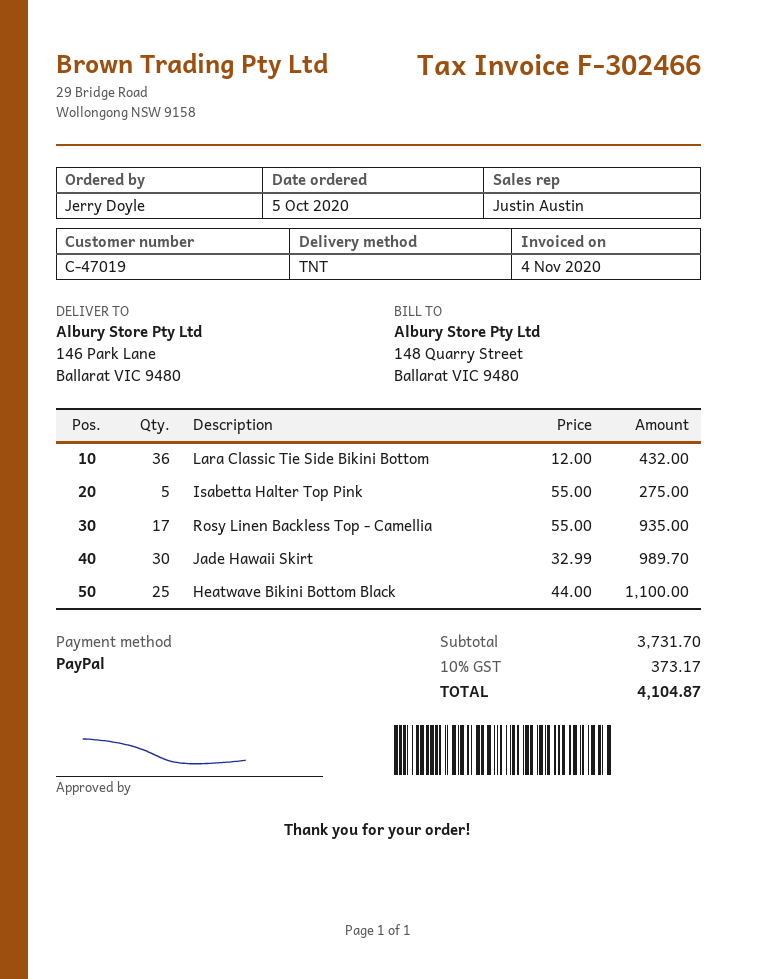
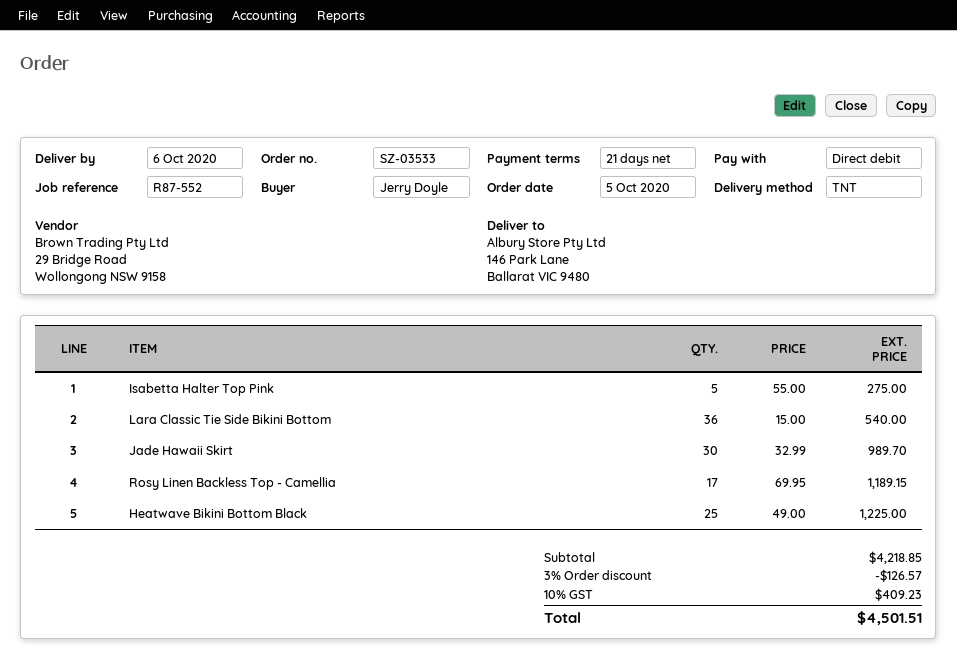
payment method: PayPal -> direct debit
Lara Classic Tie Side Bikini Bottom: 36 x 12.00 = 432.00 -> 36 x 15.00 = 540.00
Rosy Linen Backless Top - Camellia: 17 x 55.00 = 935.00 -> 17 x 69.95 = 1189.15
Heatwave Bikini Bottom Black: 25 x 44.00 = 1100.00 -> 25 x 49.00 = 1225.00
subtotal: 3731.70 -> 4218.85
discount: none -> 3% = 126.57
tax: 10% = 373.17 -> 10% = 409.23
total: 4104.87 -> 4501.51

